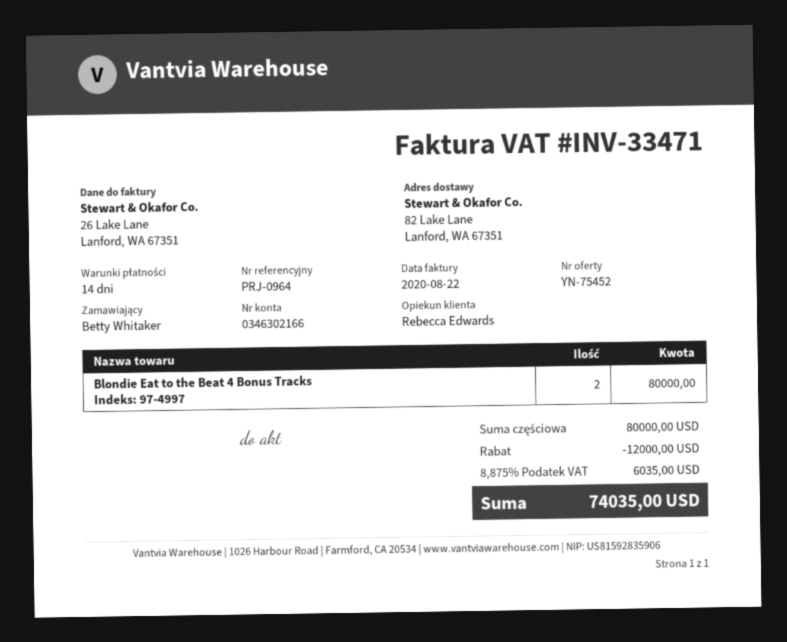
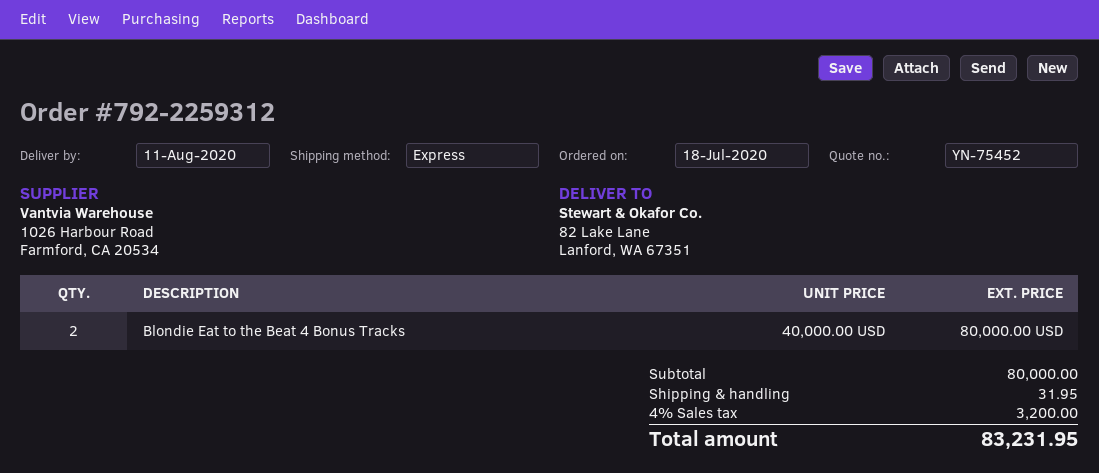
discount: 12000.00 -> none
shipping: none -> 31.95
tax: 8.875% = 6035.00 -> 4% = 3200.00
total: 74035.00 -> 83231.95

